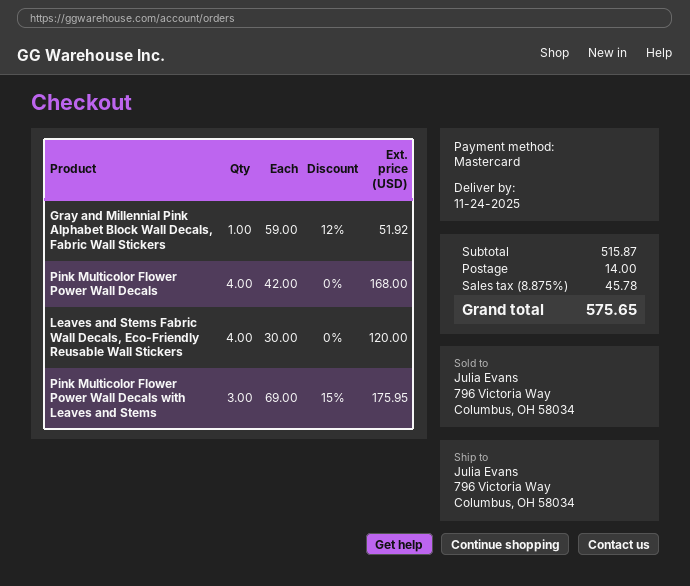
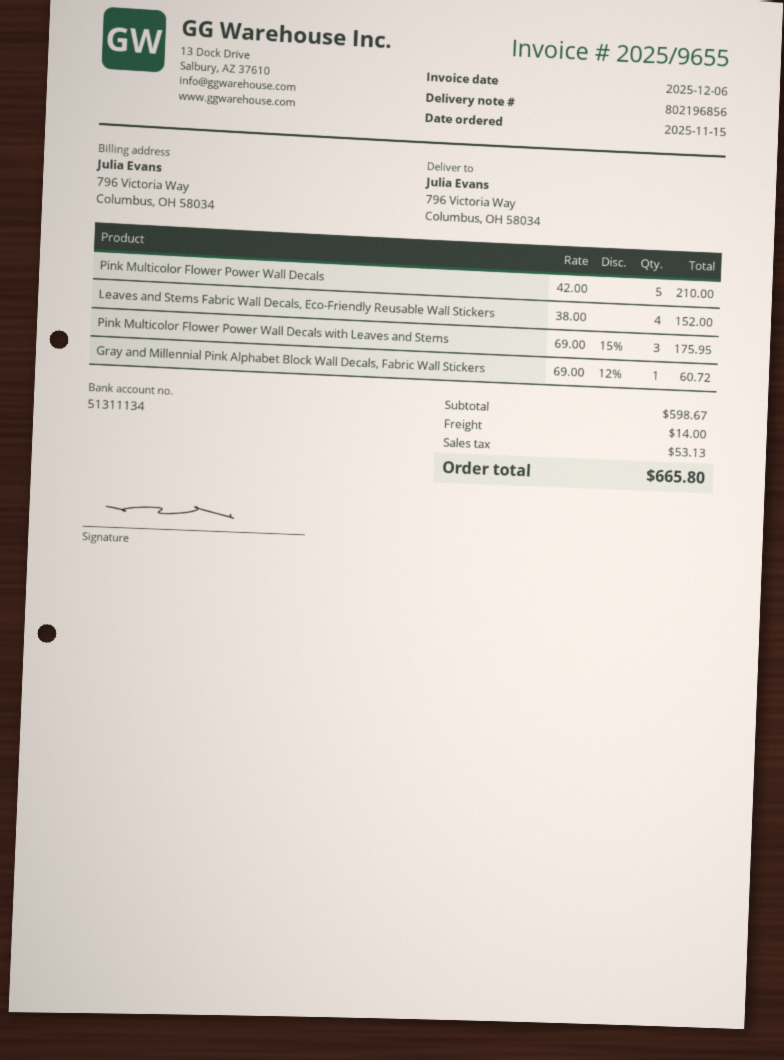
Gray and Millennial Pink Alphabet Block Wall Decals, Fabric Wall Stickers: 1 x 59.00 - 12% = 51.92 -> 1 x 69.00 - 12% = 60.72
Pink Multicolor Flower Power Wall Decals: 4 x 42.00 = 168.00 -> 5 x 42.00 = 210.00
Leaves and Stems Fabric Wall Decals, Eco-Friendly Reusable Wall Stickers: 4 x 30.00 = 120.00 -> 4 x 38.00 = 152.00
subtotal: 515.87 -> 598.67
tax: 45.78 -> 53.13
total: 575.65 -> 665.80

